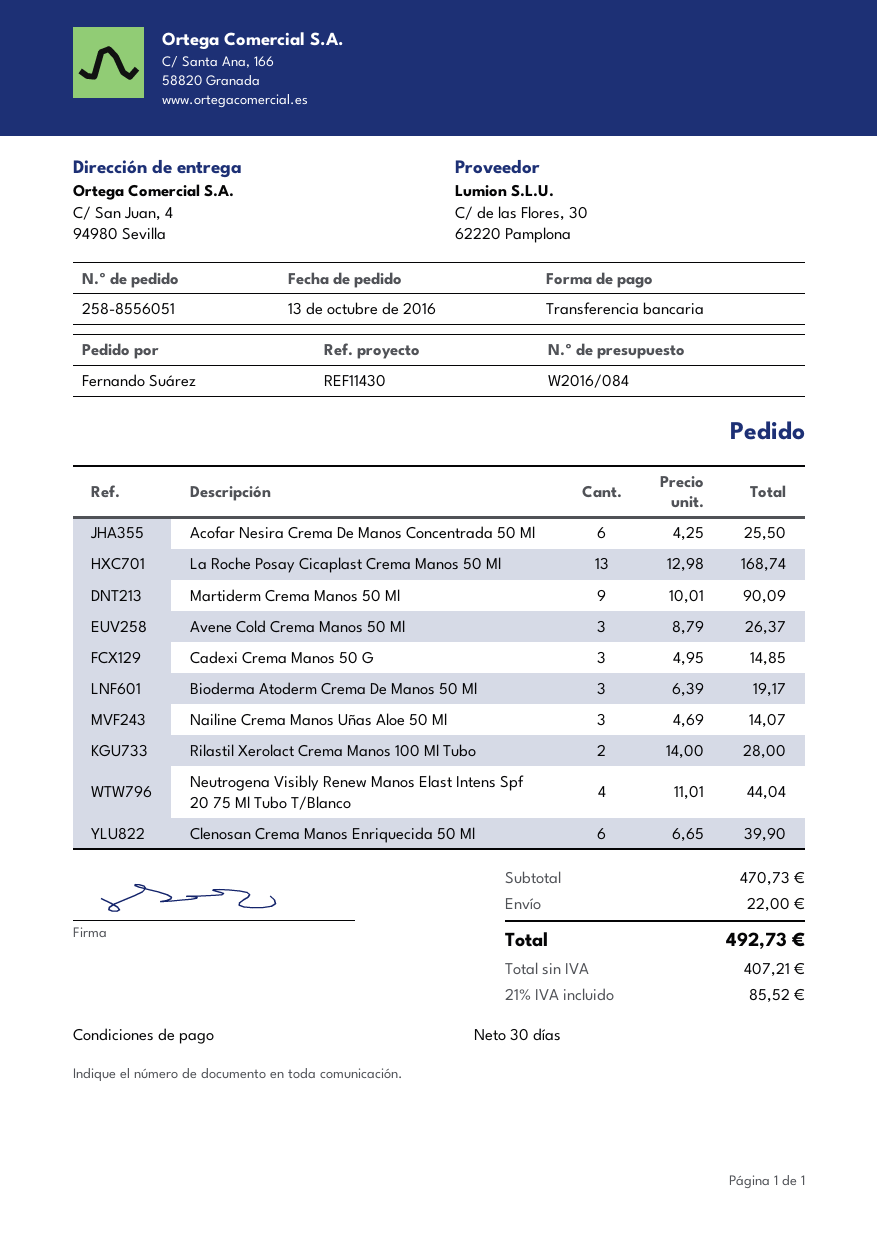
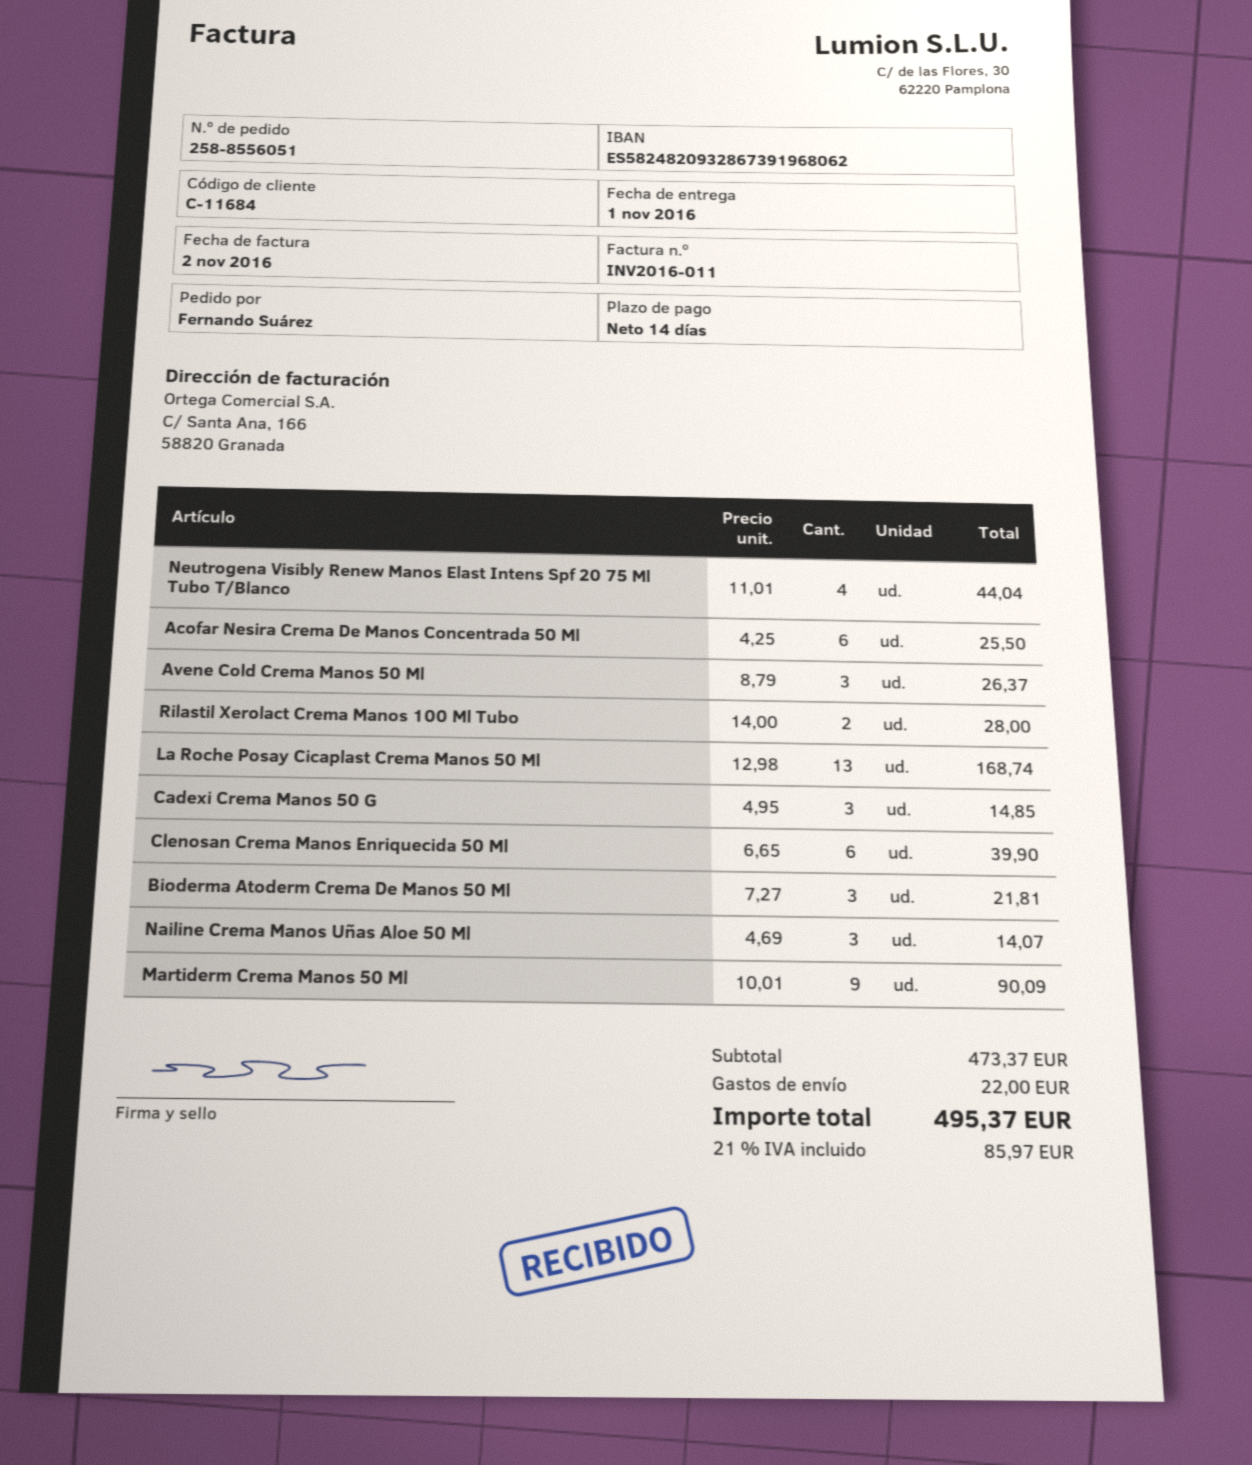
payment terms: 30 days -> 14 days
Bioderma Atoderm Crema De Manos 50 Ml: 3 x 6.39 = 19.17 -> 3 x 7.27 = 21.81
subtotal: 470.73 -> 473.37
tax: 21% = 85.52 -> 21% = 85.97
total: 492.73 -> 495.37

